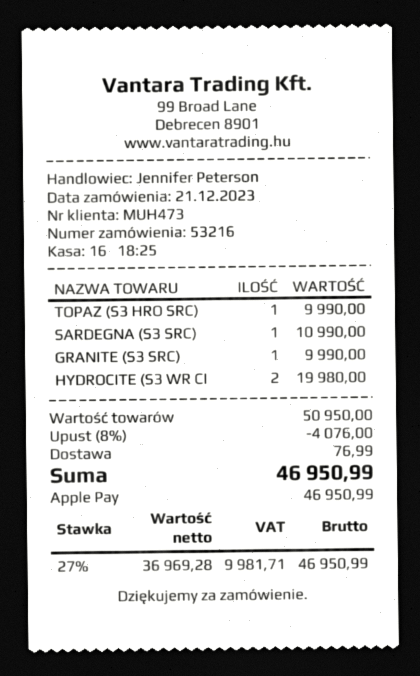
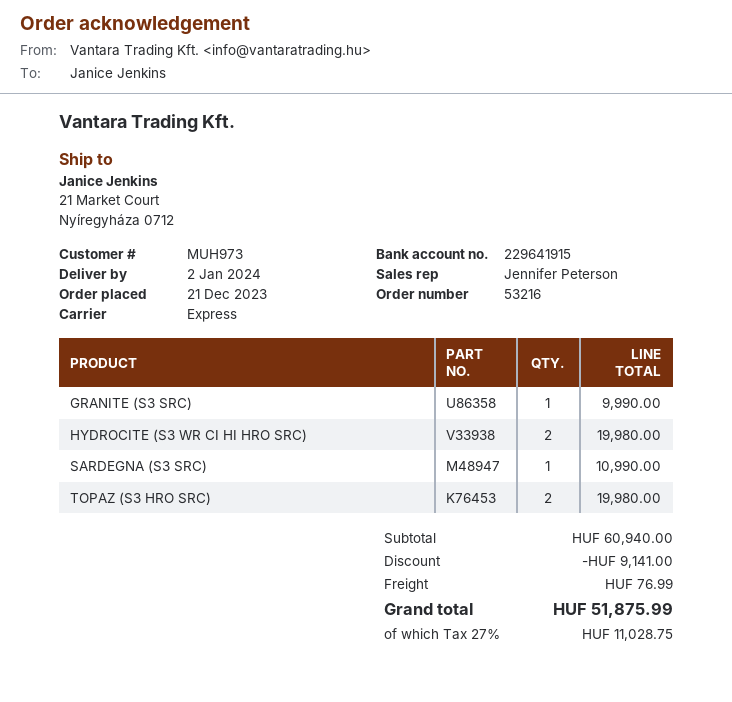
customer number: MUH473 -> MUH973
TOPAZ (S3 HRO SRC): 1 for 9990.00 -> 2 for 19980.00
subtotal: 50950.00 -> 60940.00
discount: 4076.00 -> 9141.00
tax: 27% = 9981.71 -> 27% = 11028.75
total: 46950.99 -> 51875.99

